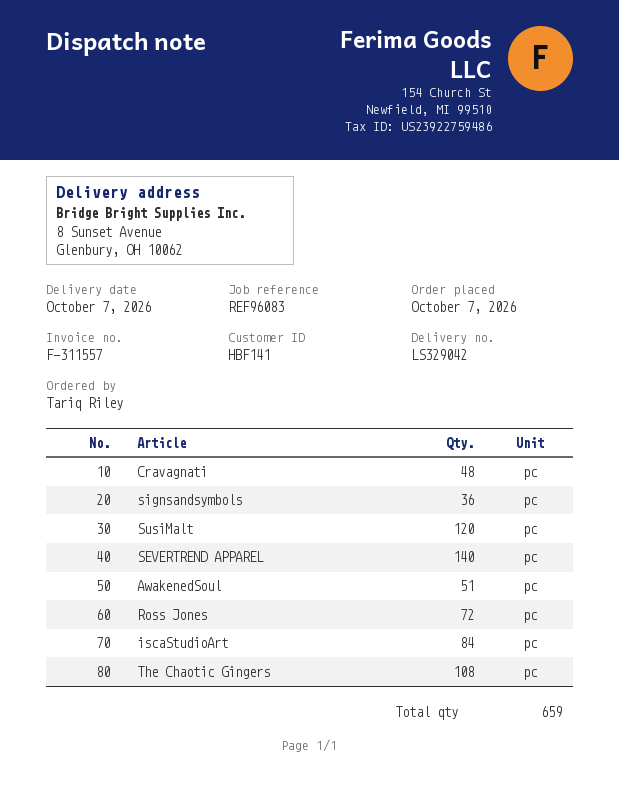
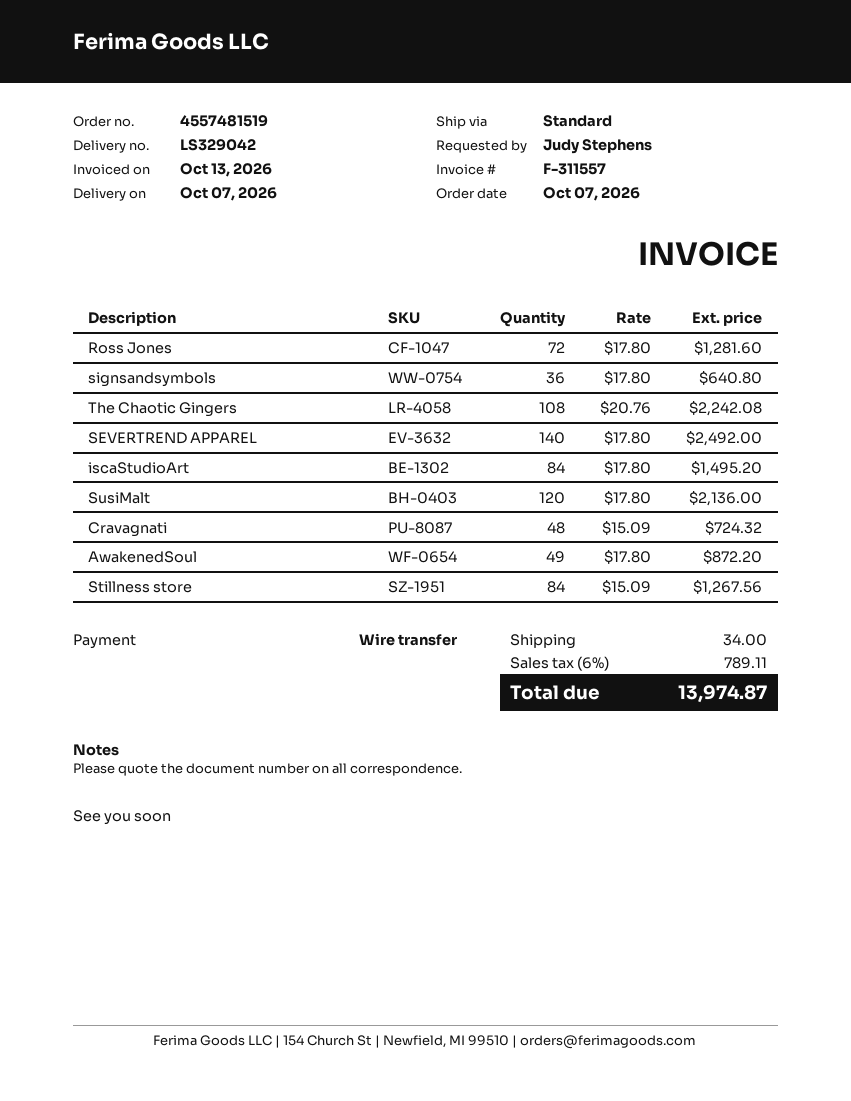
ordered by: Tariq Riley -> Judy Stephens
AwakenedSoul: 51 -> 49
Stillness store: none -> 84

